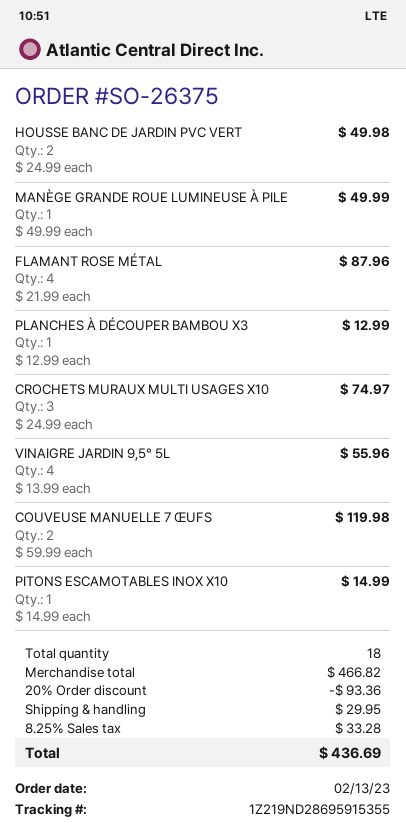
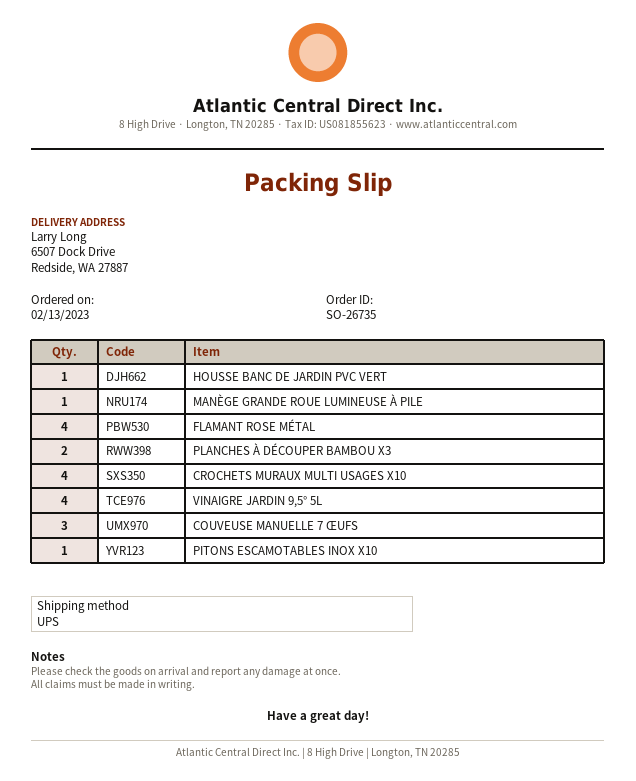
order number: SO-26375 -> SO-26735
HOUSSE BANC DE JARDIN PVC VERT: 2 -> 1
PLANCHES À DÉCOUPER BAMBOU X3: 1 -> 2
CROCHETS MURAUX MULTI USAGES X10: 3 -> 4
COUVEUSE MANUELLE 7 ŒUFS: 2 -> 3

